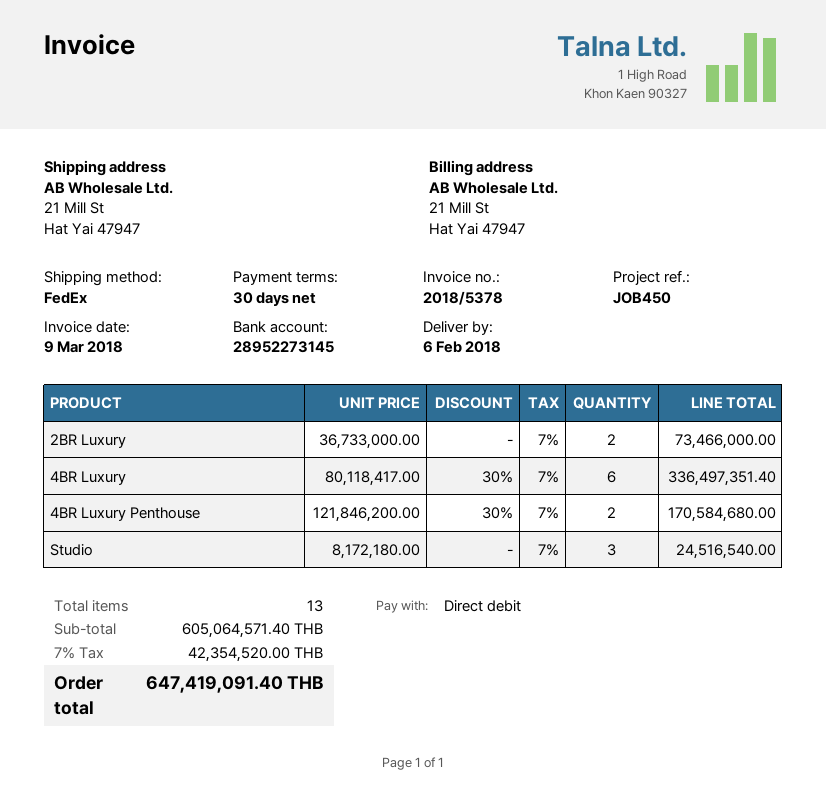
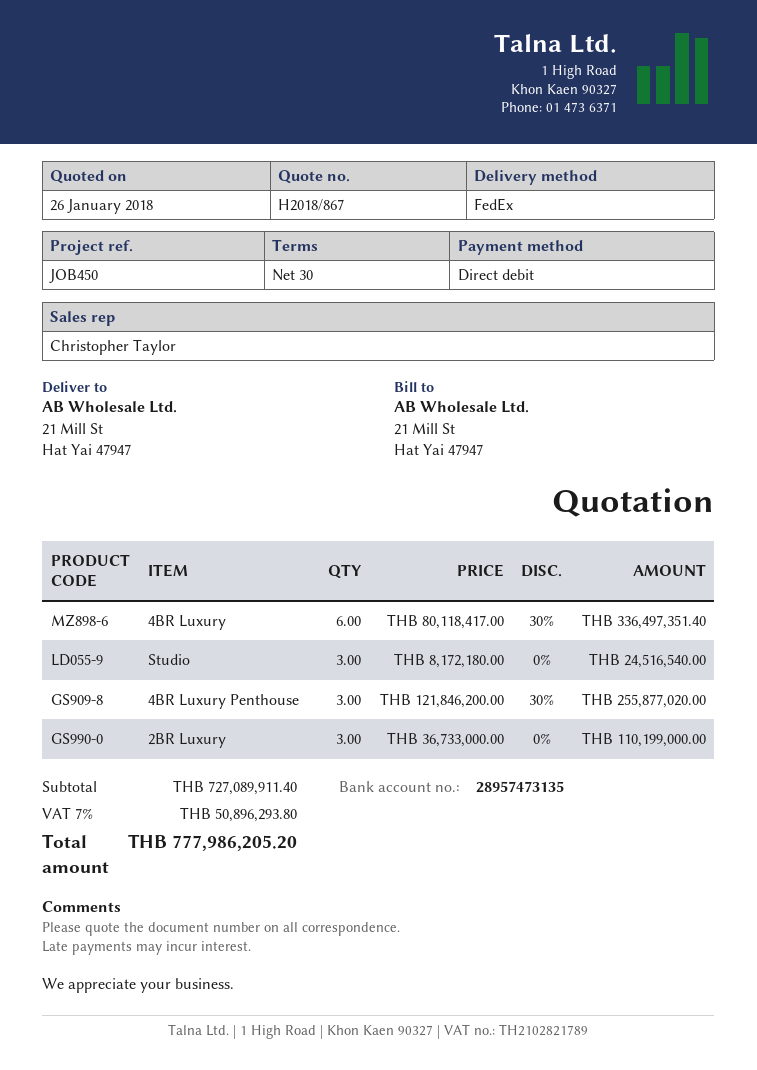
bank account: 28952273145 -> 28957473135
2BR Luxury: 2 x 36733000.00 = 73466000.00 -> 3 x 36733000.00 = 110199000.00
4BR Luxury Penthouse: 2 x 121846200.00 - 30% = 170584680.00 -> 3 x 121846200.00 - 30% = 255877020.00
subtotal: 605064571.40 -> 727089911.40
tax: 7% = 42354520.00 -> 7% = 50896293.80
total: 647419091.40 -> 777986205.20

